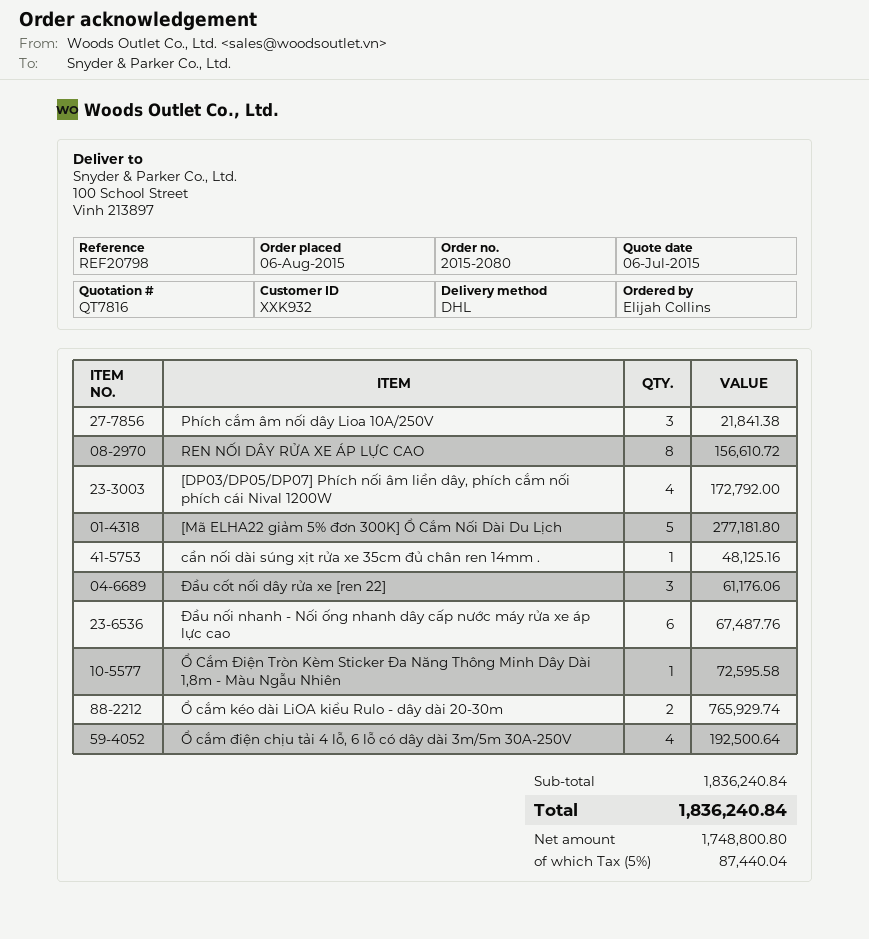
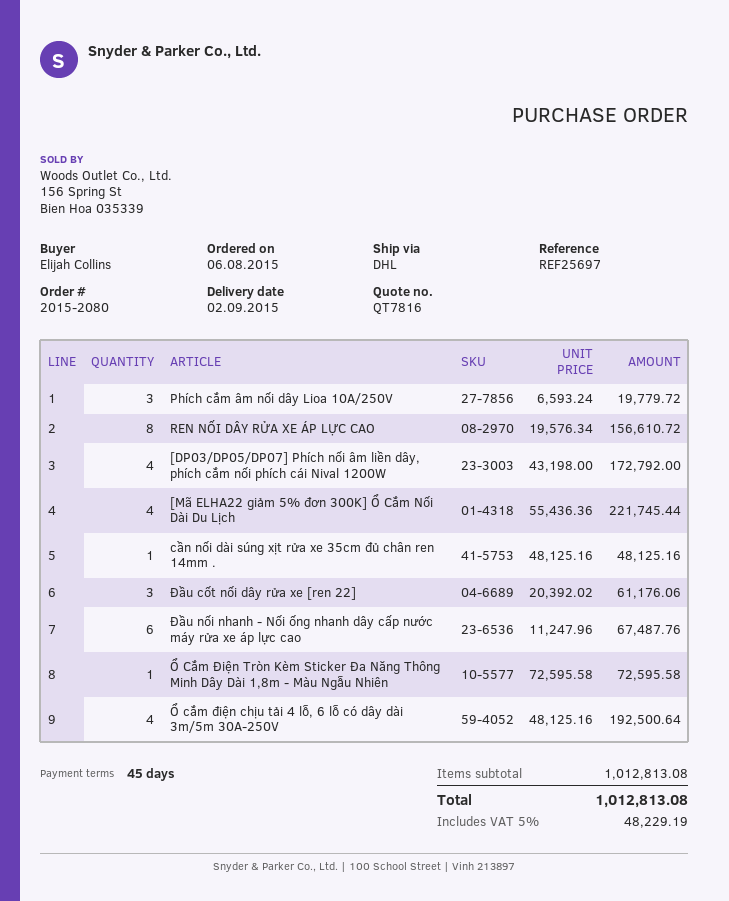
reference: REF20798 -> REF25697
Phích cắm âm nối dây Lioa 10A/250V: 3 for 21841.38 -> 3 for 19779.72
[Mã ELHA22 giảm 5% đơn 300K] Ổ Cắm Nối Dài Du Lịch: 5 for 277181.80 -> 4 for 221745.44
Ổ cắm kéo dài LiOA kiểu Rulo - dây dài 20-30m: 2 for 765929.74 -> none
subtotal: 1836240.84 -> 1012813.08
tax: 5% = 87440.04 -> 5% = 48229.19
total: 1836240.84 -> 1012813.08

